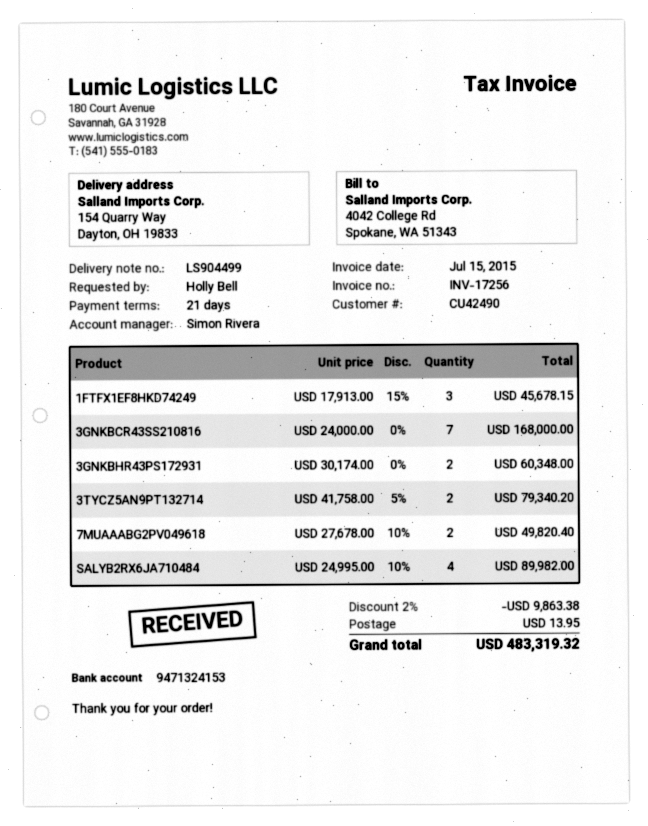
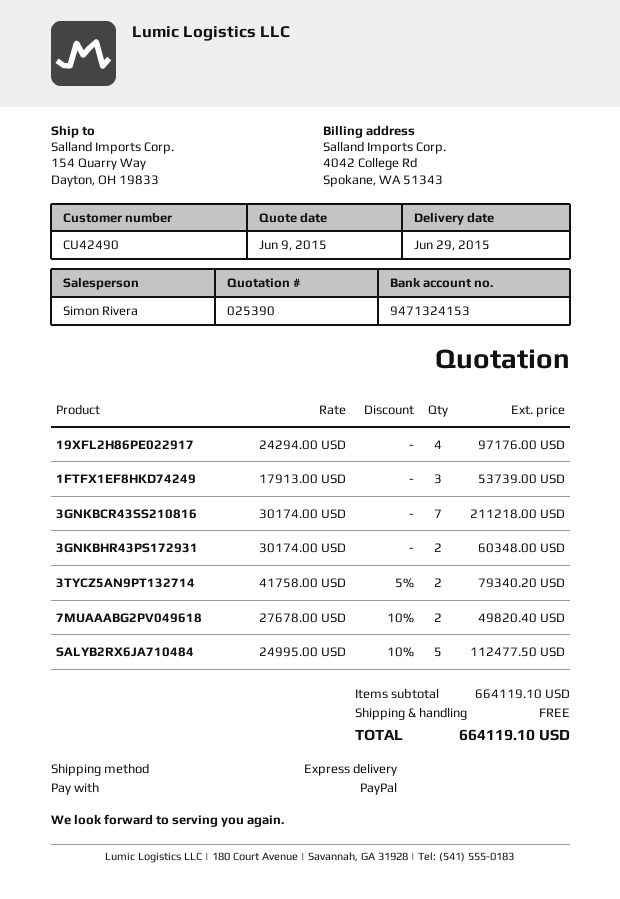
1FTFX1EF8HKD74249: 3 x 17913.00 - 15% = 45678.15 -> 3 x 17913.00 = 53739.00
3GNKBCR43SS210816: 7 x 24000.00 = 168000.00 -> 7 x 30174.00 = 211218.00
SALYB2RX6JA710484: 4 x 24995.00 - 10% = 89982.00 -> 5 x 24995.00 - 10% = 112477.50
19XFL2H86PE022917: none -> 4 x 24294.00 = 97176.00
discount: 2% = 9863.38 -> none
shipping: 13.95 -> 0.00
total: 483319.32 -> 664119.10

